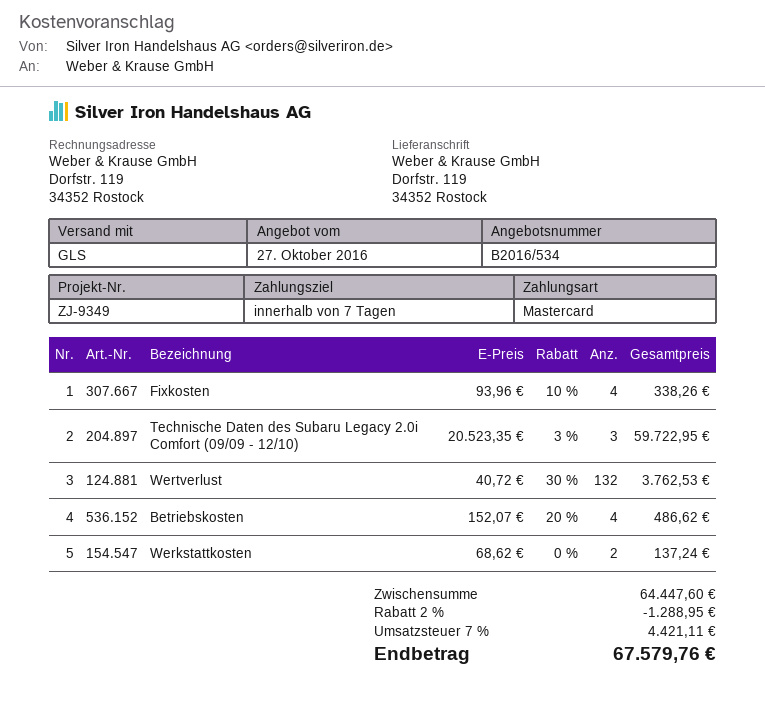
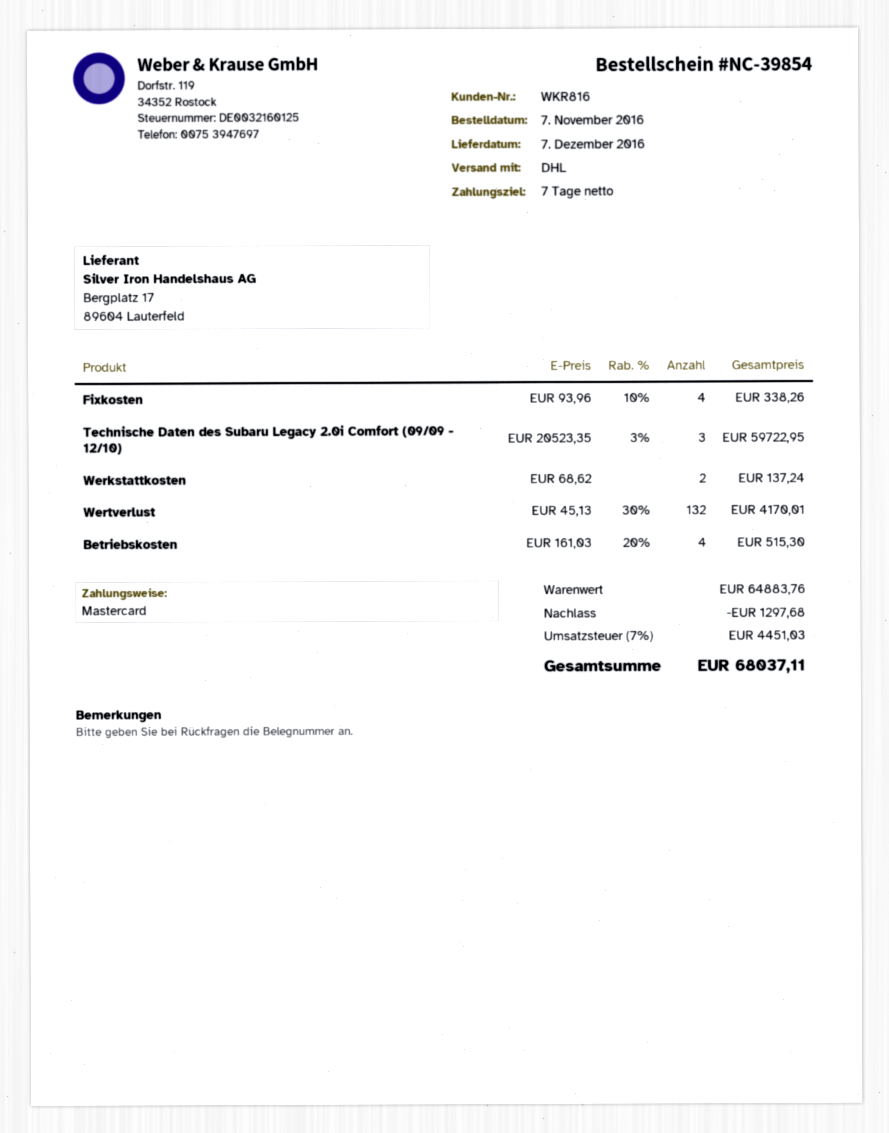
shipping method: GLS -> DHL
Wertverlust: 132 x 40.72 - 30% = 3762.53 -> 132 x 45.13 - 30% = 4170.01
Betriebskosten: 4 x 152.07 - 20% = 486.62 -> 4 x 161.03 - 20% = 515.30
subtotal: 64447.60 -> 64883.76
discount: 1288.95 -> 1297.68
tax: 7% = 4421.11 -> 7% = 4451.03
total: 67579.76 -> 68037.11

